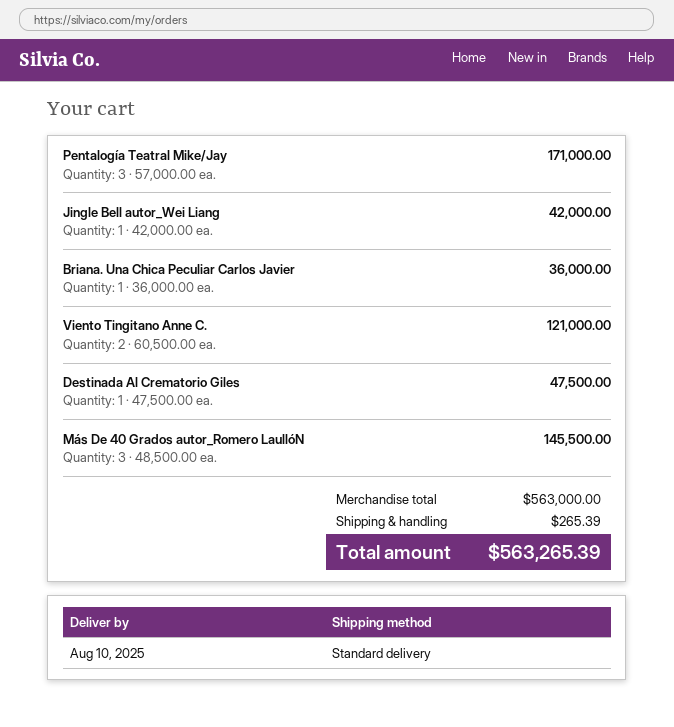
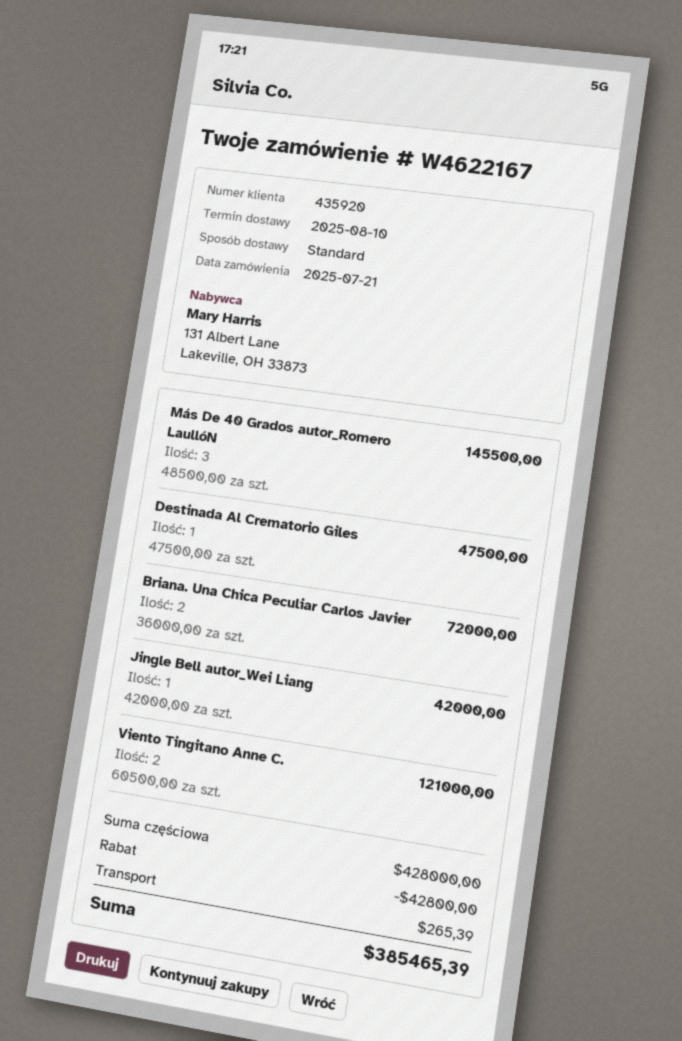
Pentalogía Teatral Mike/Jay: 3 x 57000.00 = 171000.00 -> none
Briana. Una Chica Peculiar Carlos Javier: 1 x 36000.00 = 36000.00 -> 2 x 36000.00 = 72000.00
subtotal: 563000.00 -> 428000.00
discount: none -> 42800.00
total: 563265.39 -> 385465.39

